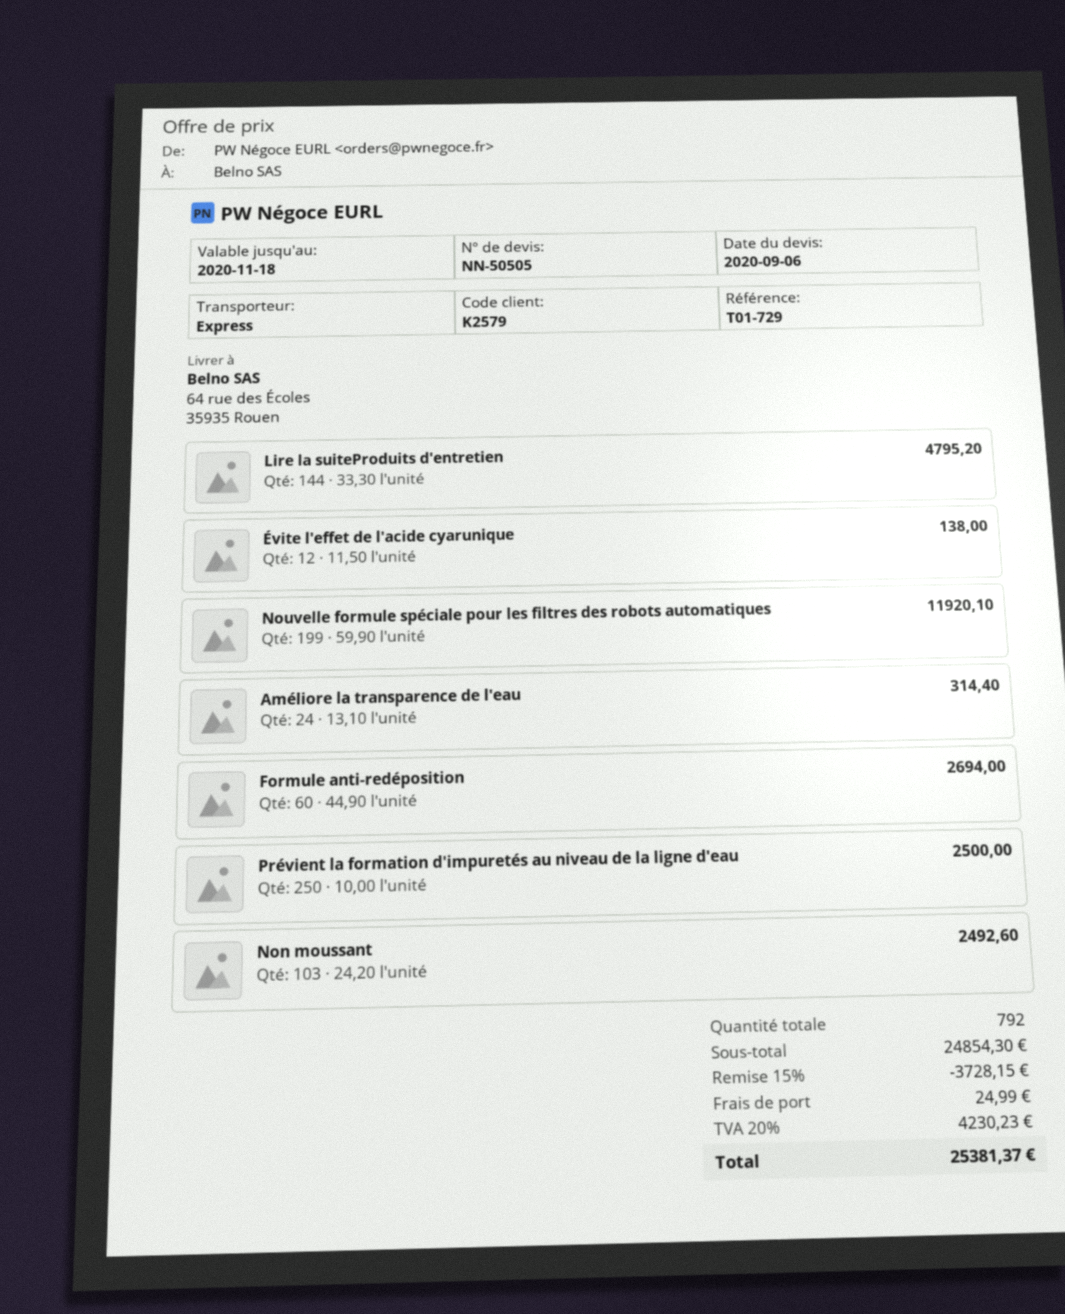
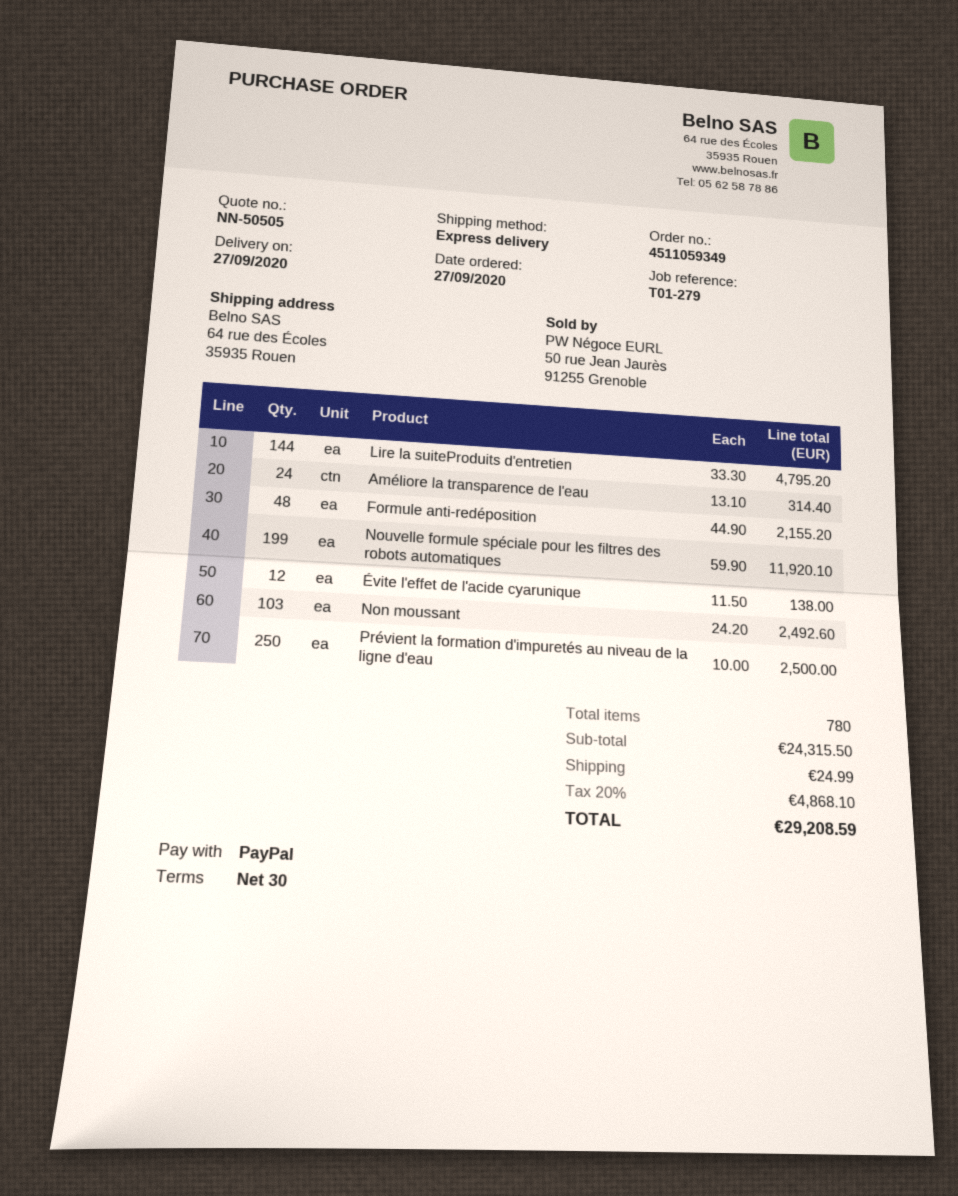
reference: T01-729 -> T01-279
Formule anti-redéposition: 60 x 44.90 = 2694.00 -> 48 x 44.90 = 2155.20
total quantity: 792 -> 780
subtotal: 24854.30 -> 24315.50
discount: 15% = 3728.15 -> none
tax: 20% = 4230.23 -> 20% = 4868.10
total: 25381.37 -> 29208.59

